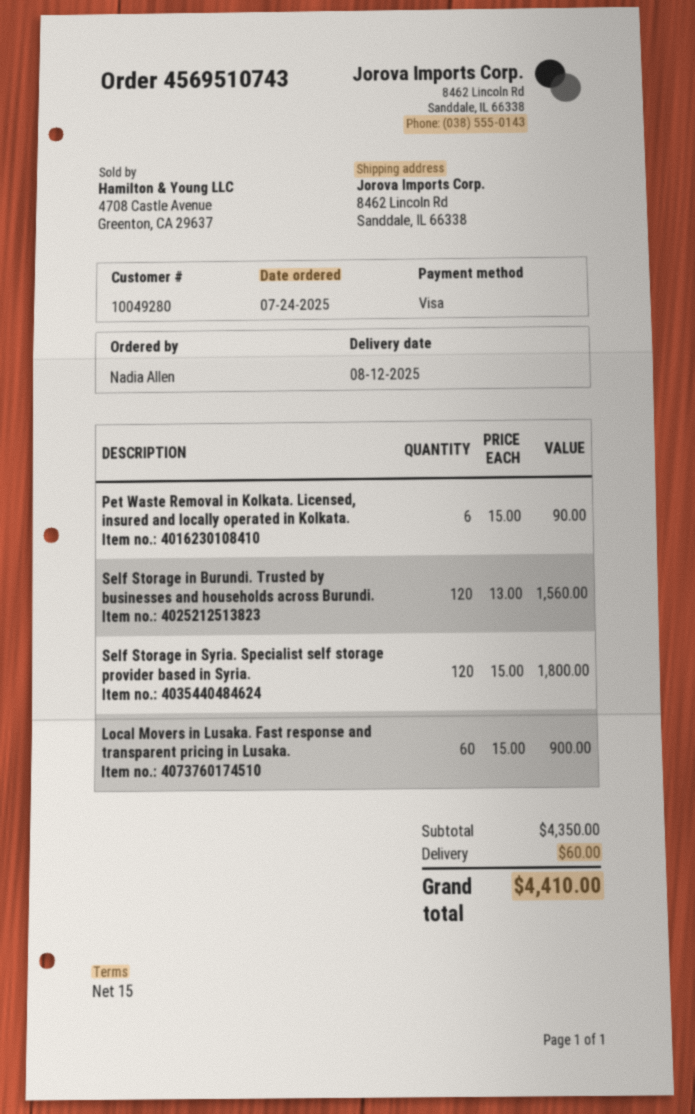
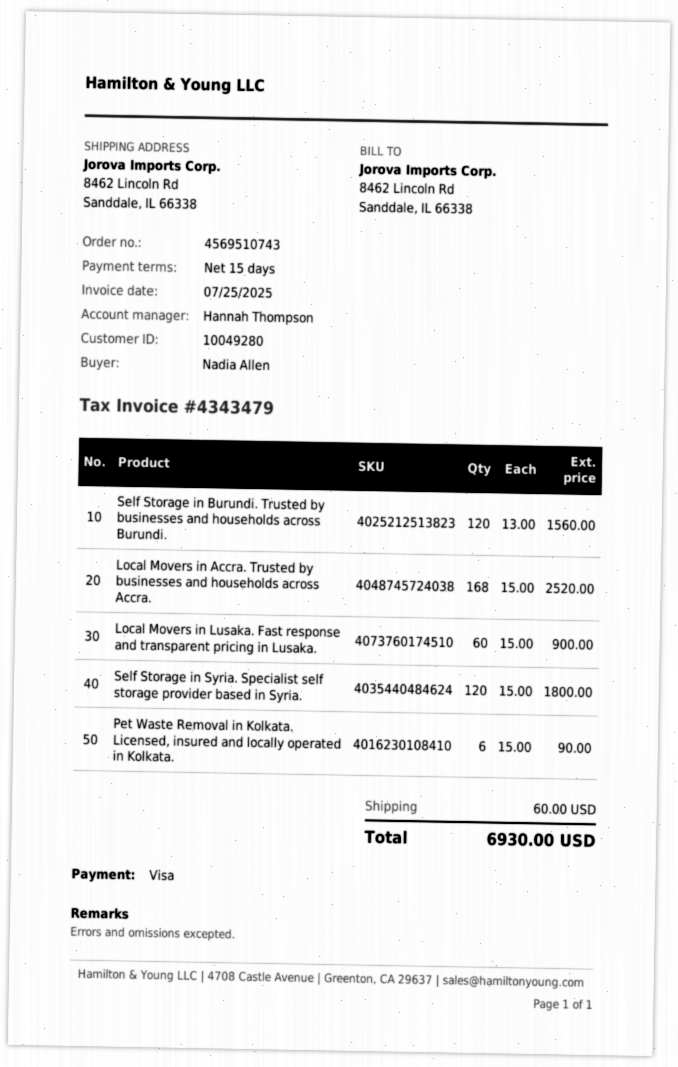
Local Movers in Accra. Trusted by businesses and households across Accra.: none -> 168 x 15.00 = 2520.00
total: 4410.00 -> 6930.00

